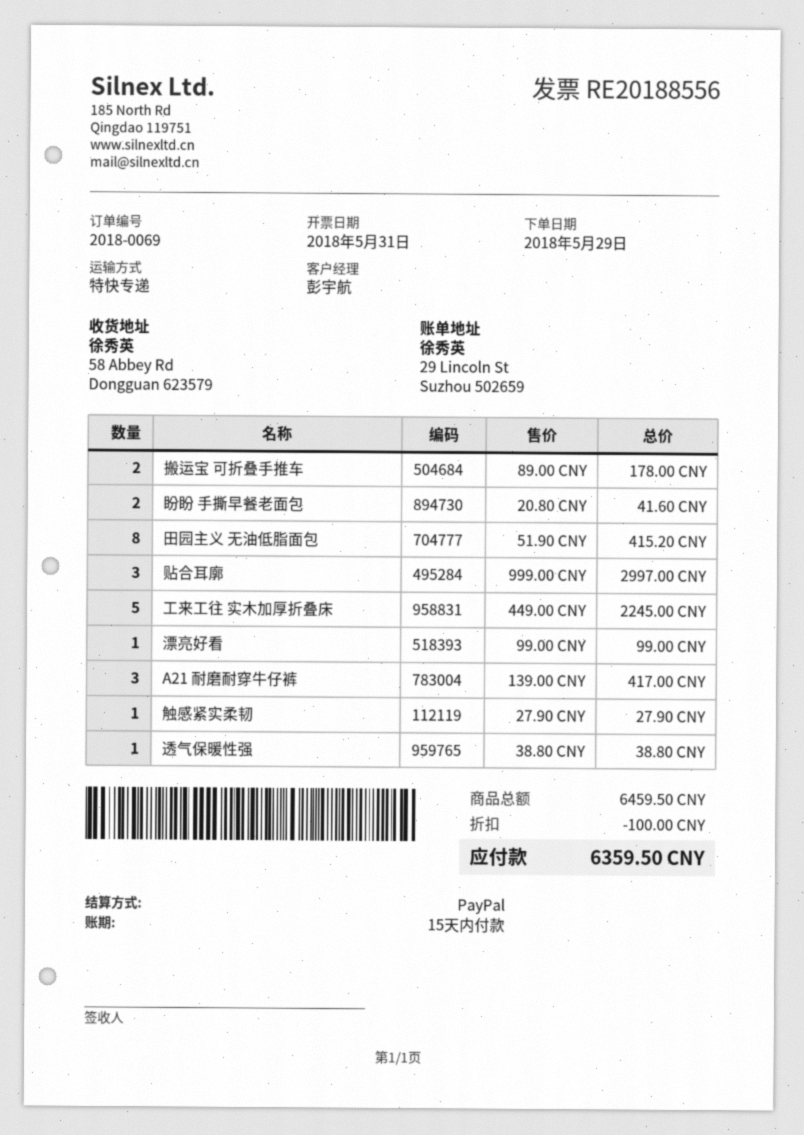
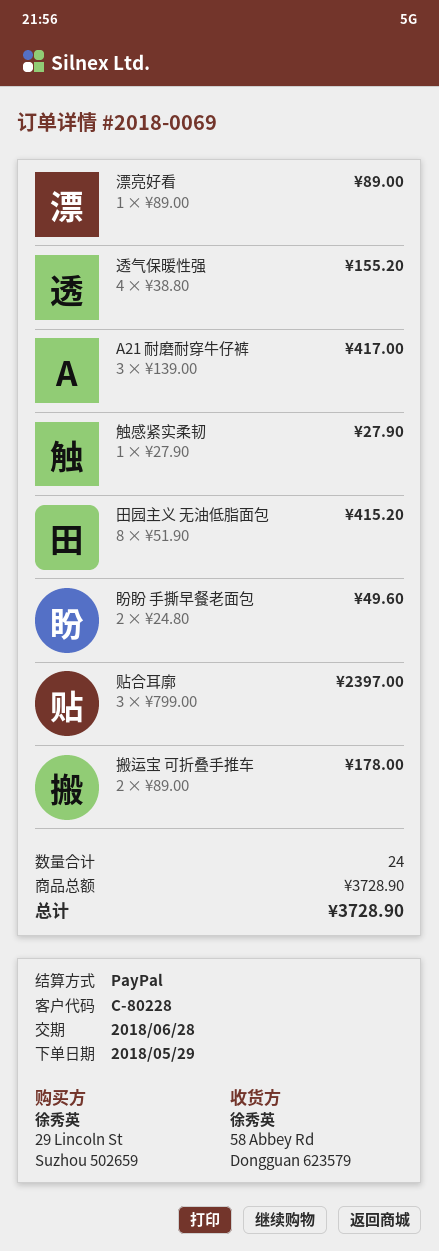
盼盼 手撕早餐老面包: 2 x 20.80 = 41.60 -> 2 x 24.80 = 49.60
贴合耳廓: 3 x 999.00 = 2997.00 -> 3 x 799.00 = 2397.00
工来工往 实木加厚折叠床: 5 x 449.00 = 2245.00 -> none
漂亮好看: 1 x 99.00 = 99.00 -> 1 x 89.00 = 89.00
透气保暖性强: 1 x 38.80 = 38.80 -> 4 x 38.80 = 155.20
subtotal: 6459.50 -> 3728.90
discount: 100.00 -> none
total: 6359.50 -> 3728.90

